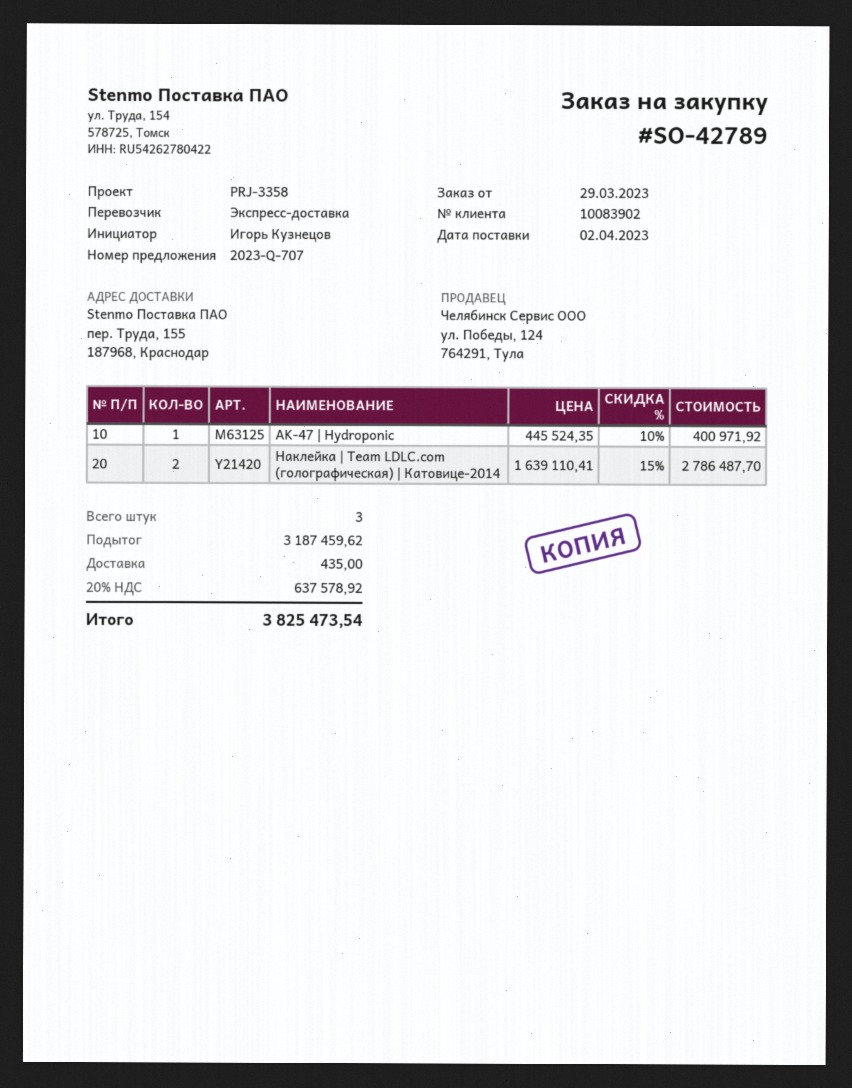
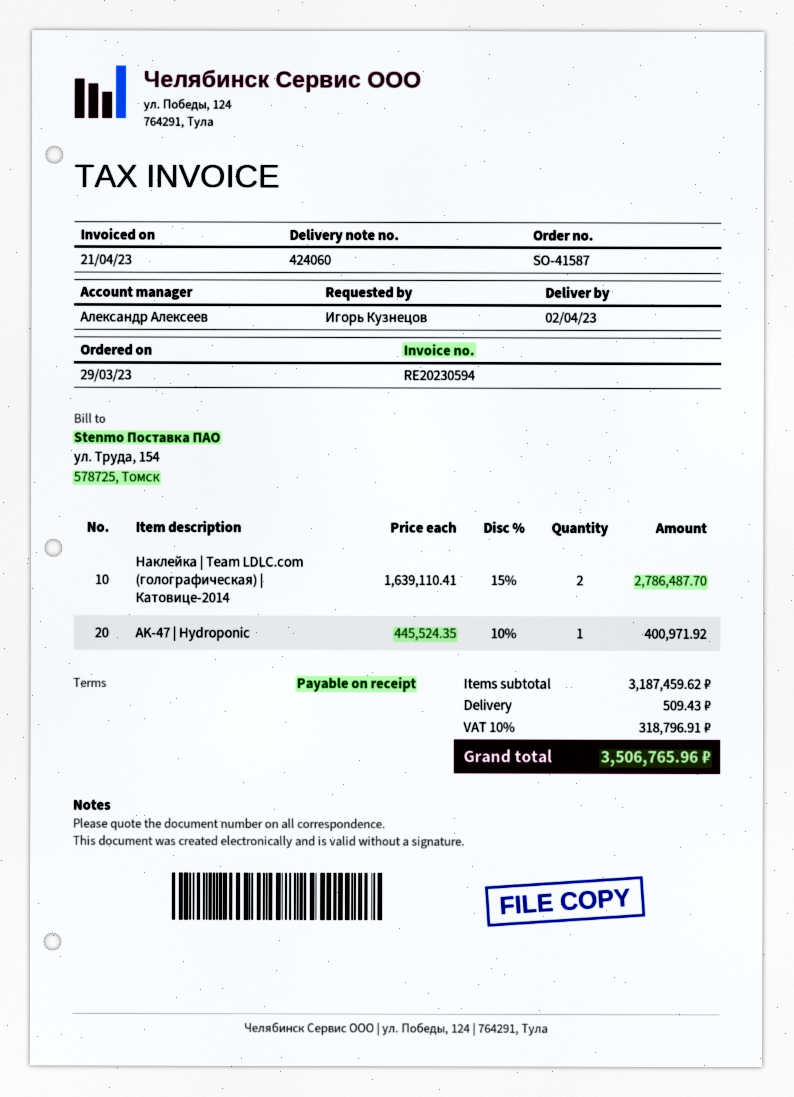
order number: SO-42789 -> SO-41587
shipping: 435.00 -> 509.43
tax: 20% = 637578.92 -> 10% = 318796.91
total: 3825473.54 -> 3506765.96

